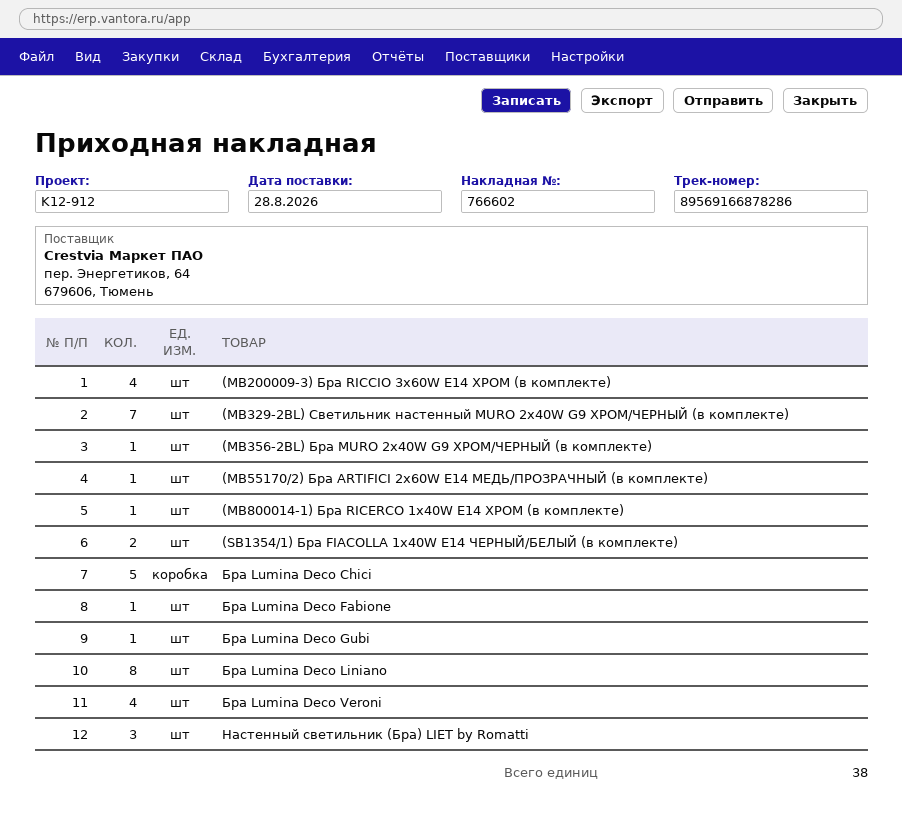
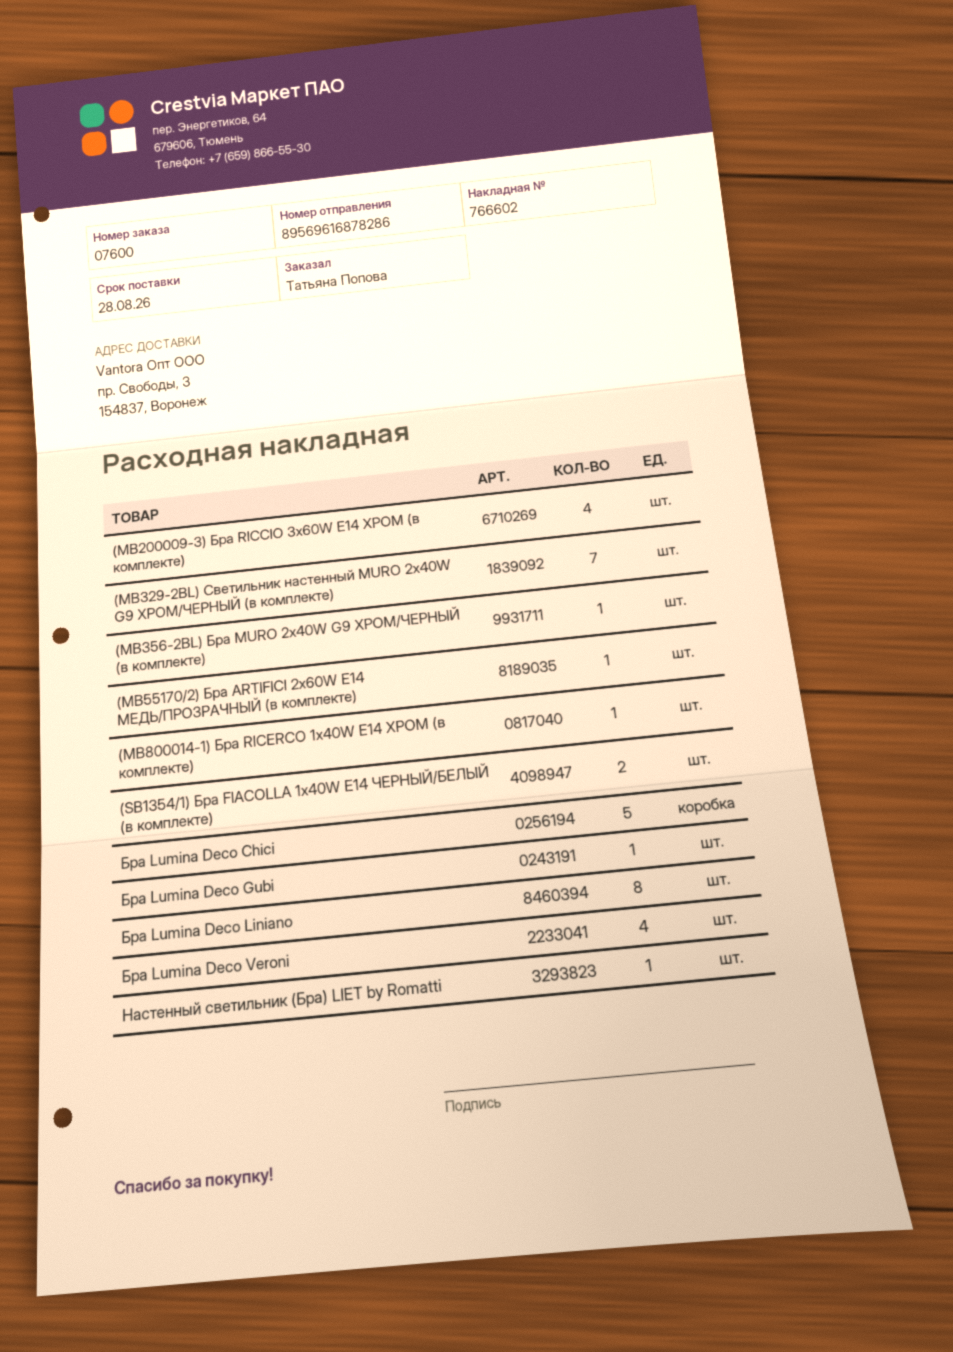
tracking number: 89569166878286 -> 89569616878286
Бра Lumina Deco Fabione: 1 -> none
Настенный светильник (Бра) LIET by Romatti: 3 -> 1

